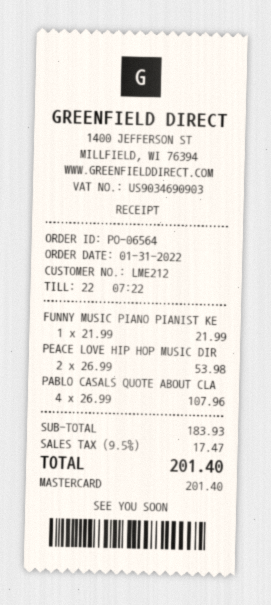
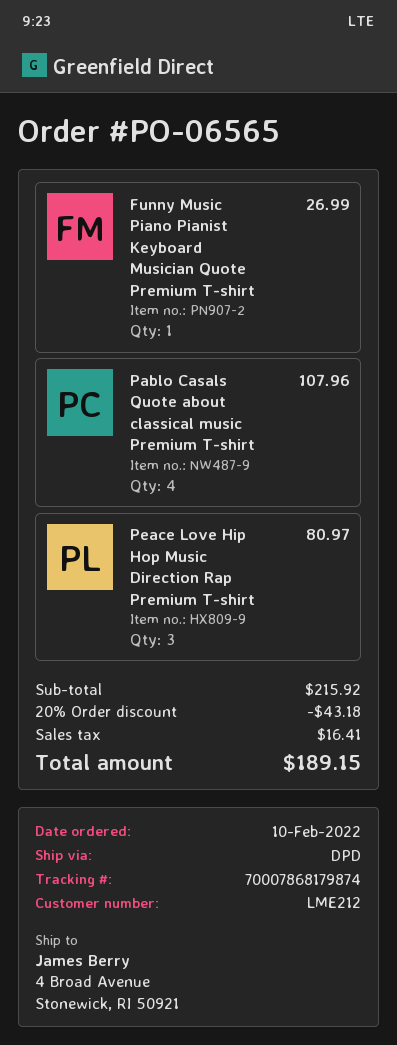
order number: PO-06564 -> PO-06565
order date: 2022-01-31 -> 2022-02-10
FUNNY MUSIC PIANO PIANIST KE: 1 for 21.99 -> 1 for 26.99
PEACE LOVE HIP HOP MUSIC DIR: 2 for 53.98 -> 3 for 80.97
subtotal: 183.93 -> 215.92
discount: none -> 20% = 43.18
tax: 17.47 -> 16.41
total: 201.40 -> 189.15

